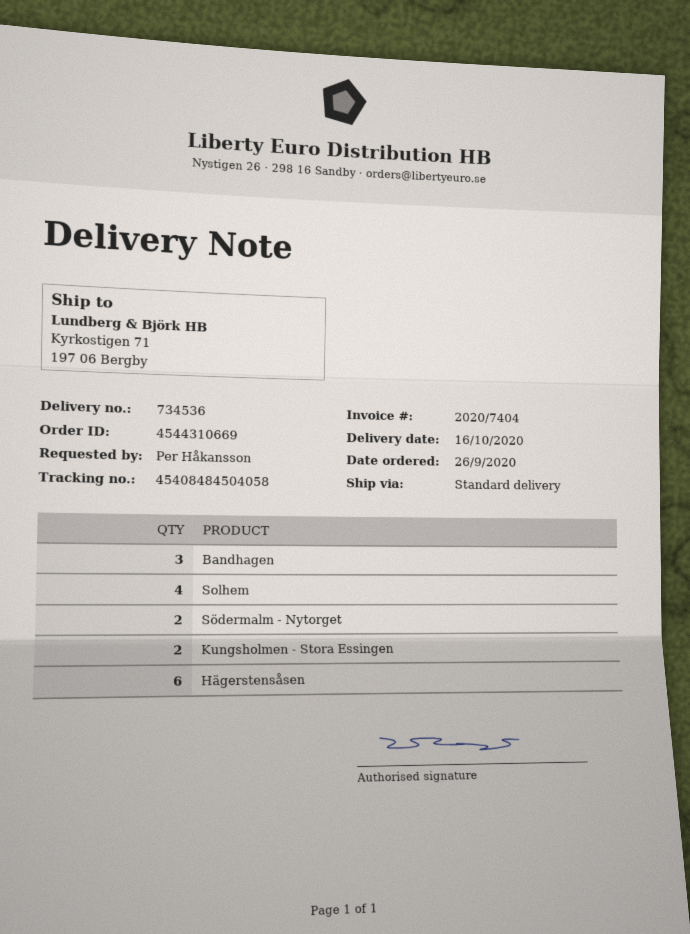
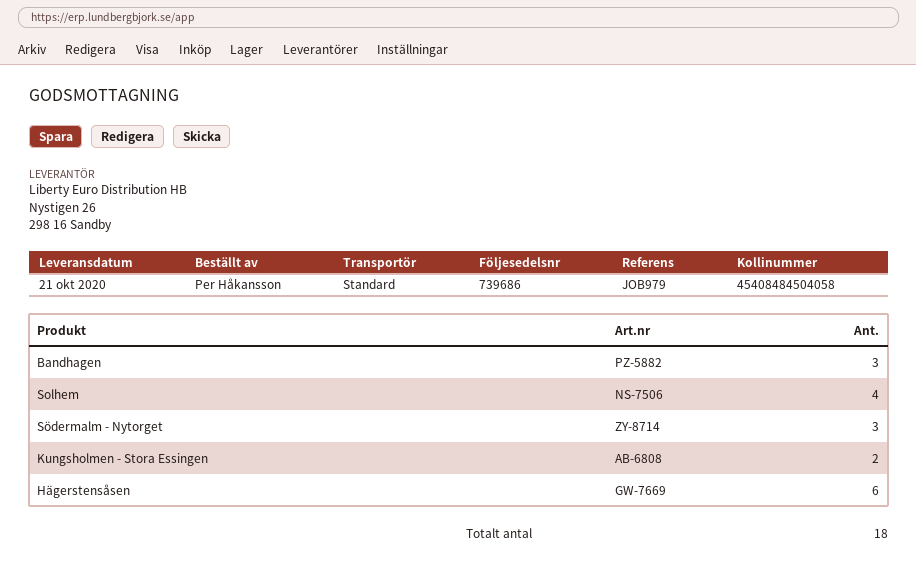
delivery note number: 734536 -> 739686
delivery date: 2020-10-16 -> 2020-10-21
Södermalm - Nytorget: 2 -> 3

